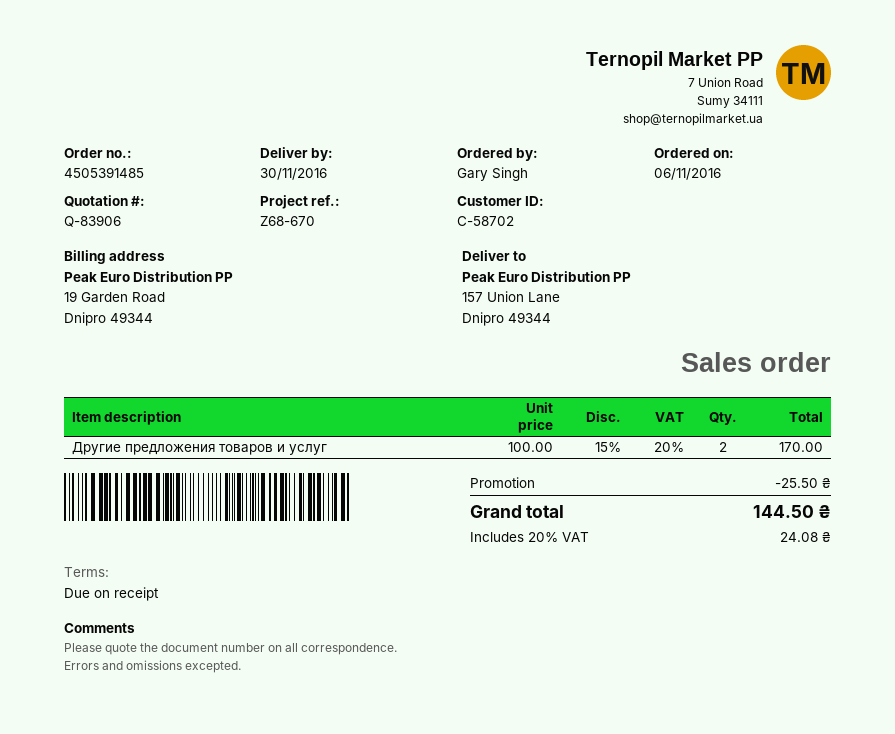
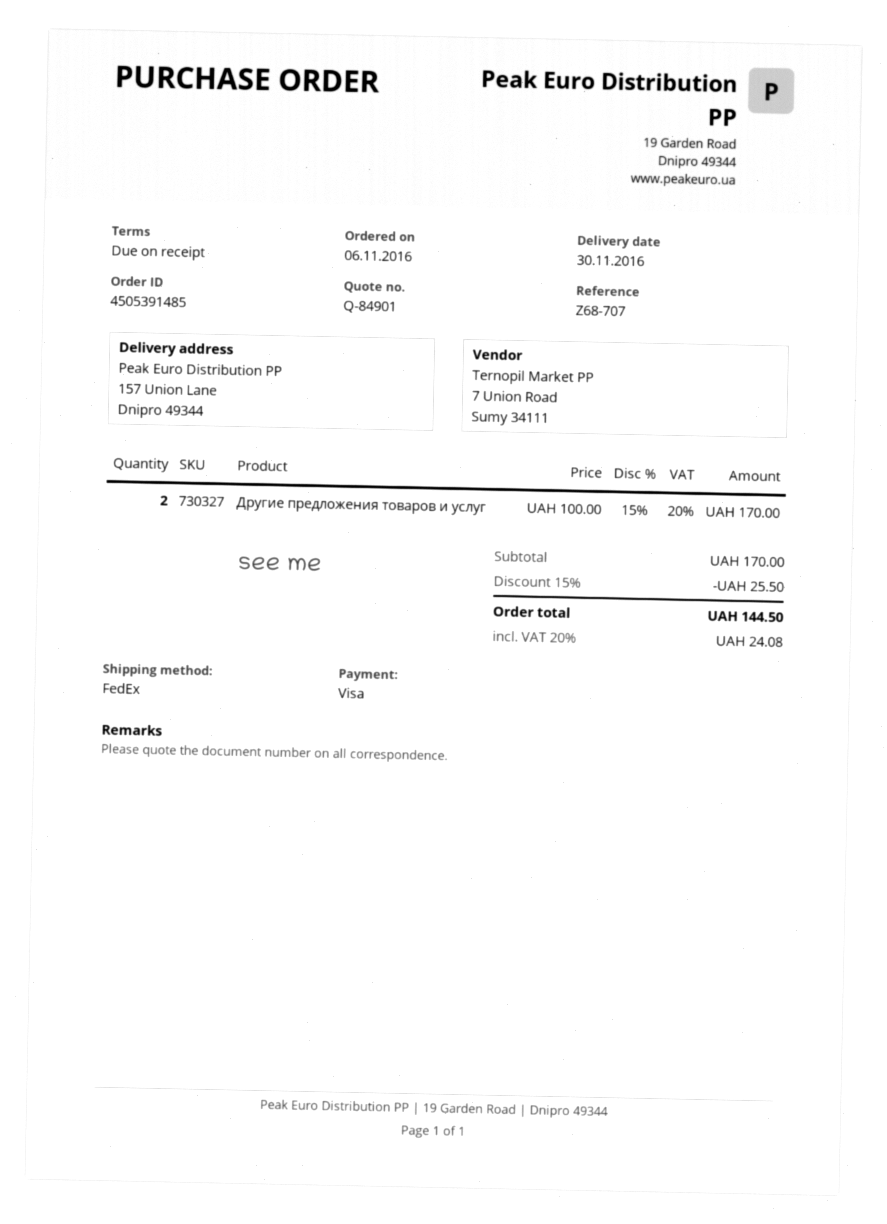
quote number: Q-83906 -> Q-84901
reference: Z68-670 -> Z68-707

